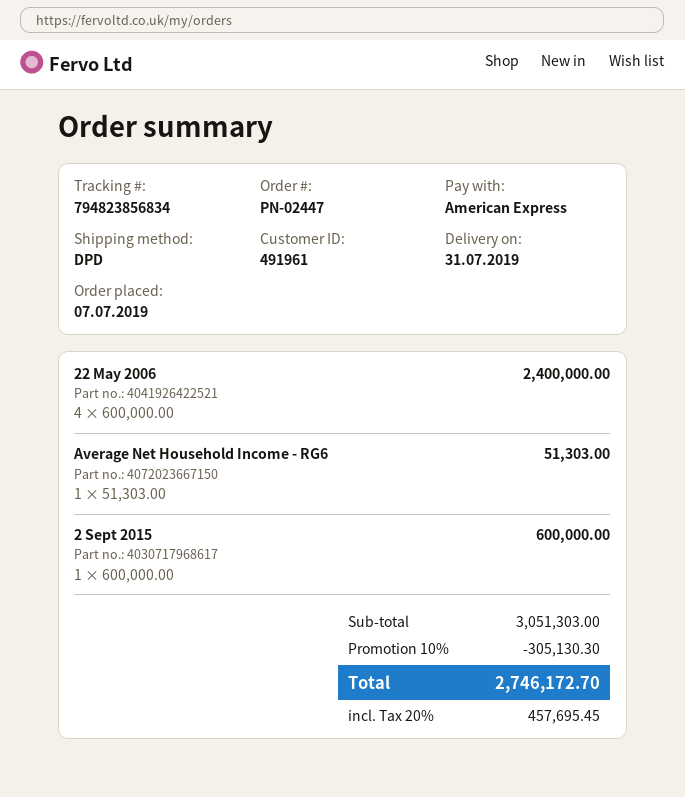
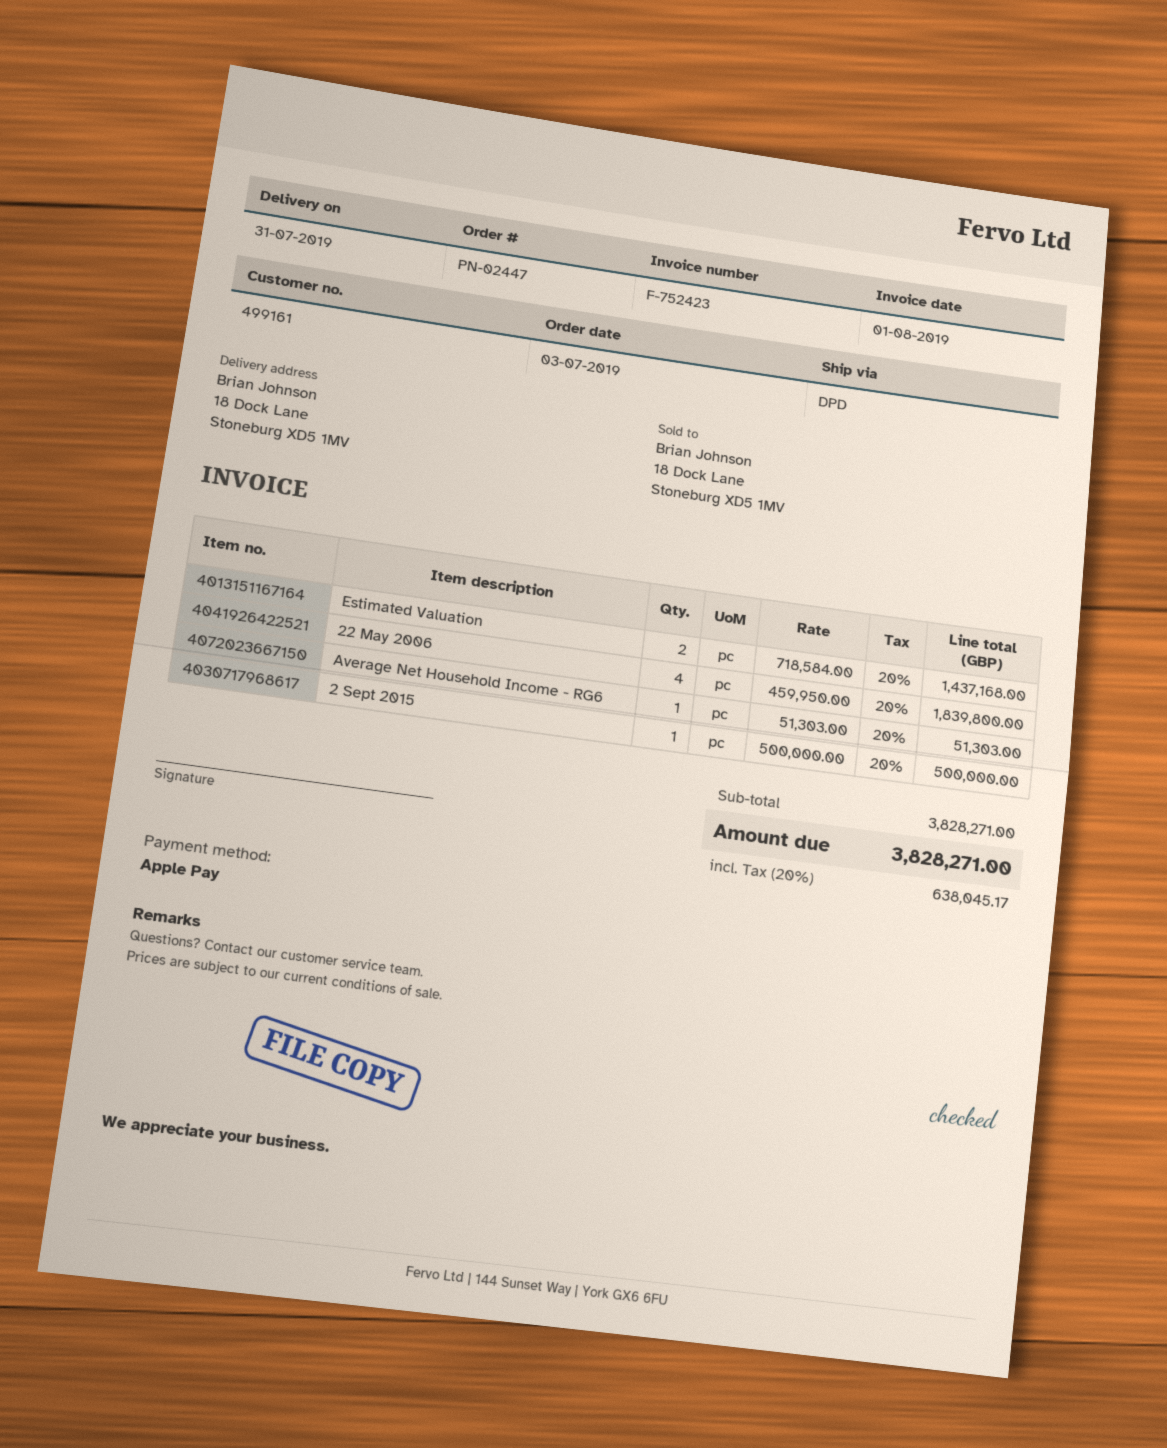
order date: 2019-07-07 -> 2019-07-03
customer number: 491961 -> 499161
payment method: American Express -> Apple Pay
22 May 2006: 4 x 600000.00 = 2400000.00 -> 4 x 459950.00 = 1839800.00
2 Sept 2015: 1 x 600000.00 = 600000.00 -> 1 x 500000.00 = 500000.00
Estimated Valuation: none -> 2 x 718584.00 = 1437168.00
subtotal: 3051303.00 -> 3828271.00
discount: 10% = 305130.30 -> none
tax: 20% = 457695.45 -> 20% = 638045.17
total: 2746172.70 -> 3828271.00

